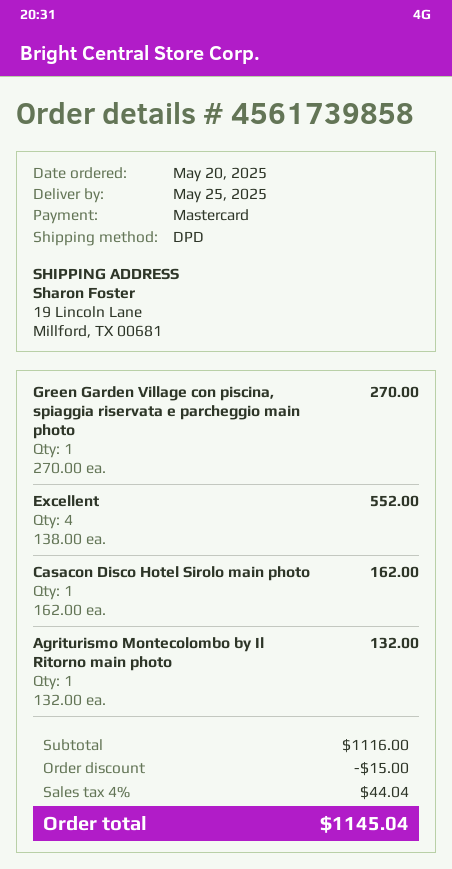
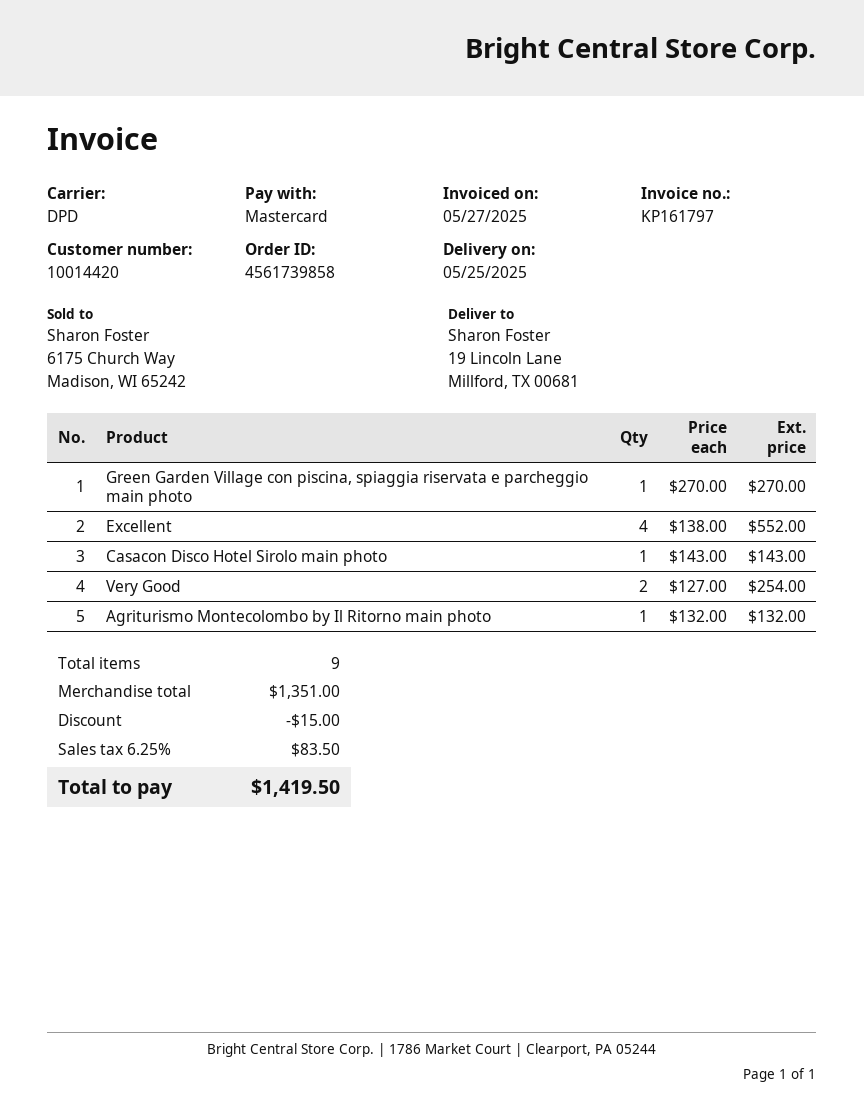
Casacon Disco Hotel Sirolo main photo: 1 x 162.00 = 162.00 -> 1 x 143.00 = 143.00
Very Good: none -> 2 x 127.00 = 254.00
subtotal: 1116.00 -> 1351.00
tax: 4% = 44.04 -> 6.25% = 83.50
total: 1145.04 -> 1419.50

